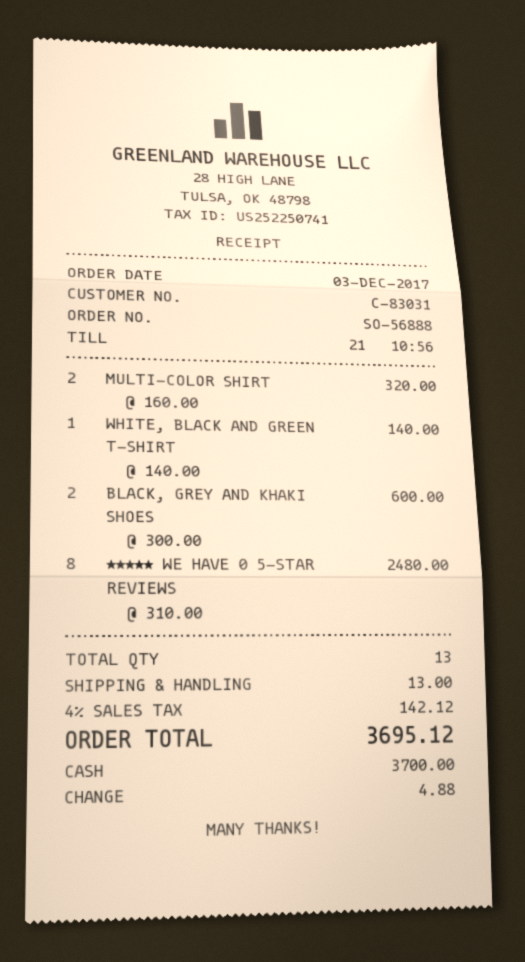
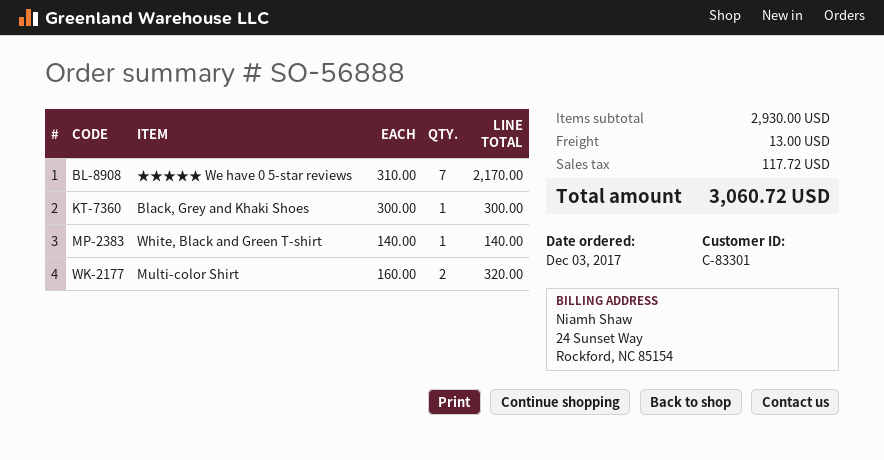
customer number: C-83031 -> C-83301
BLACK, GREY AND KHAKI SHOES: 2 x 300.00 = 600.00 -> 1 x 300.00 = 300.00
★★★★★ WE HAVE 0 5-STAR REVIEWS: 8 x 310.00 = 2480.00 -> 7 x 310.00 = 2170.00
tax: 142.12 -> 117.72
total: 3695.12 -> 3060.72

